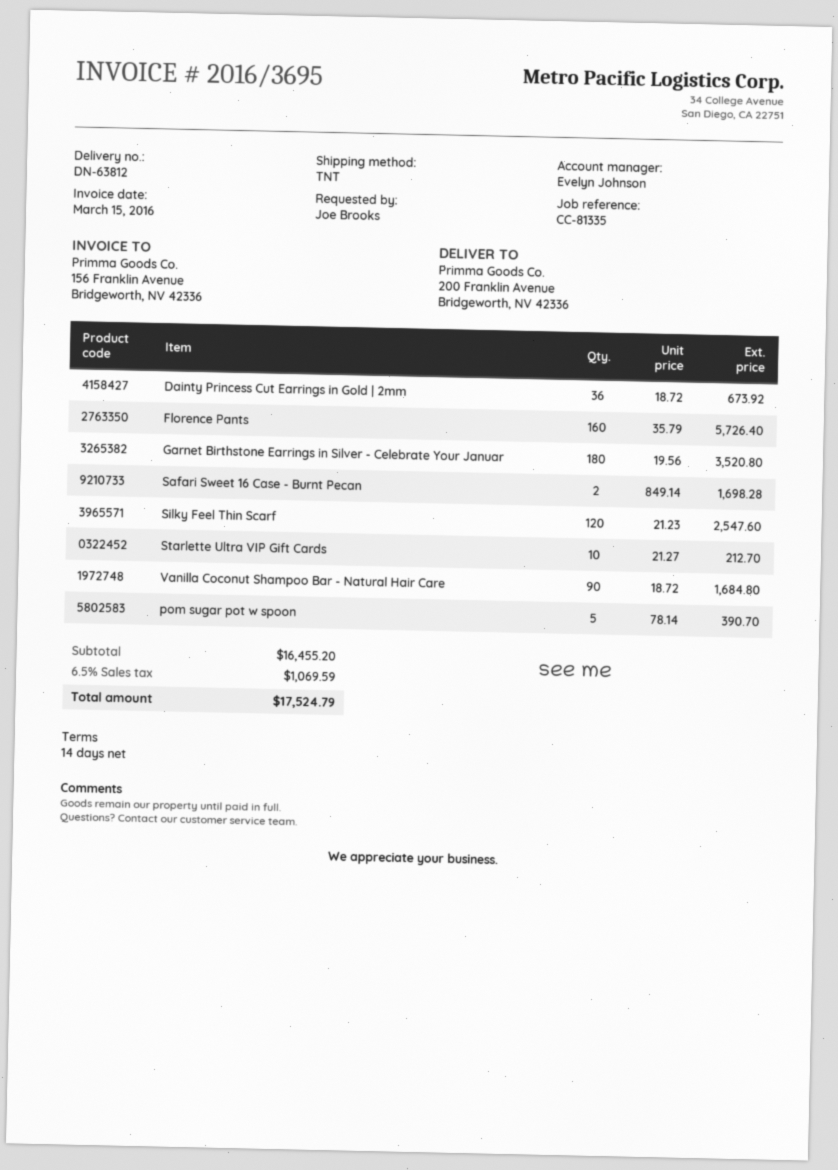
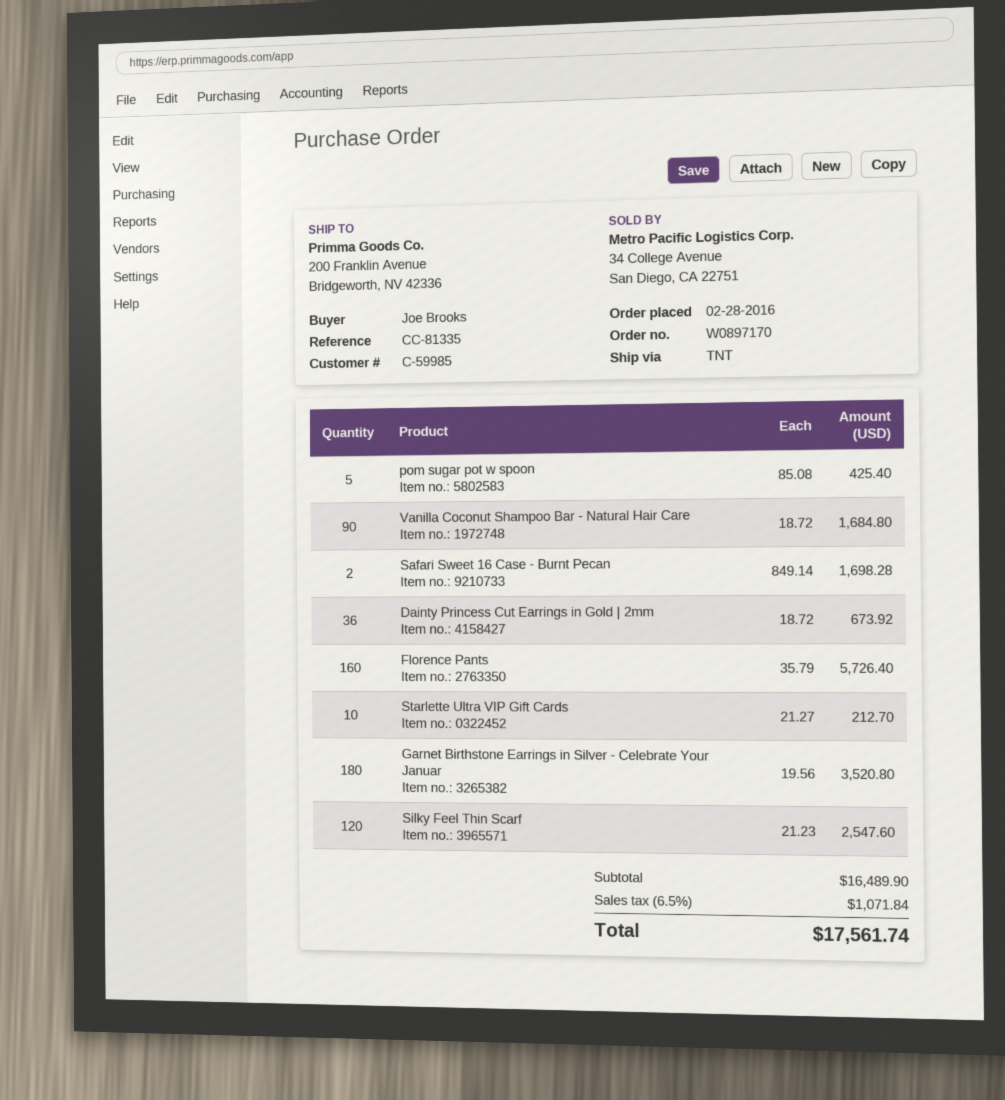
pom sugar pot w spoon: 5 x 78.14 = 390.70 -> 5 x 85.08 = 425.40
subtotal: 16455.20 -> 16489.90
tax: 6.5% = 1069.59 -> 6.5% = 1071.84
total: 17524.79 -> 17561.74

